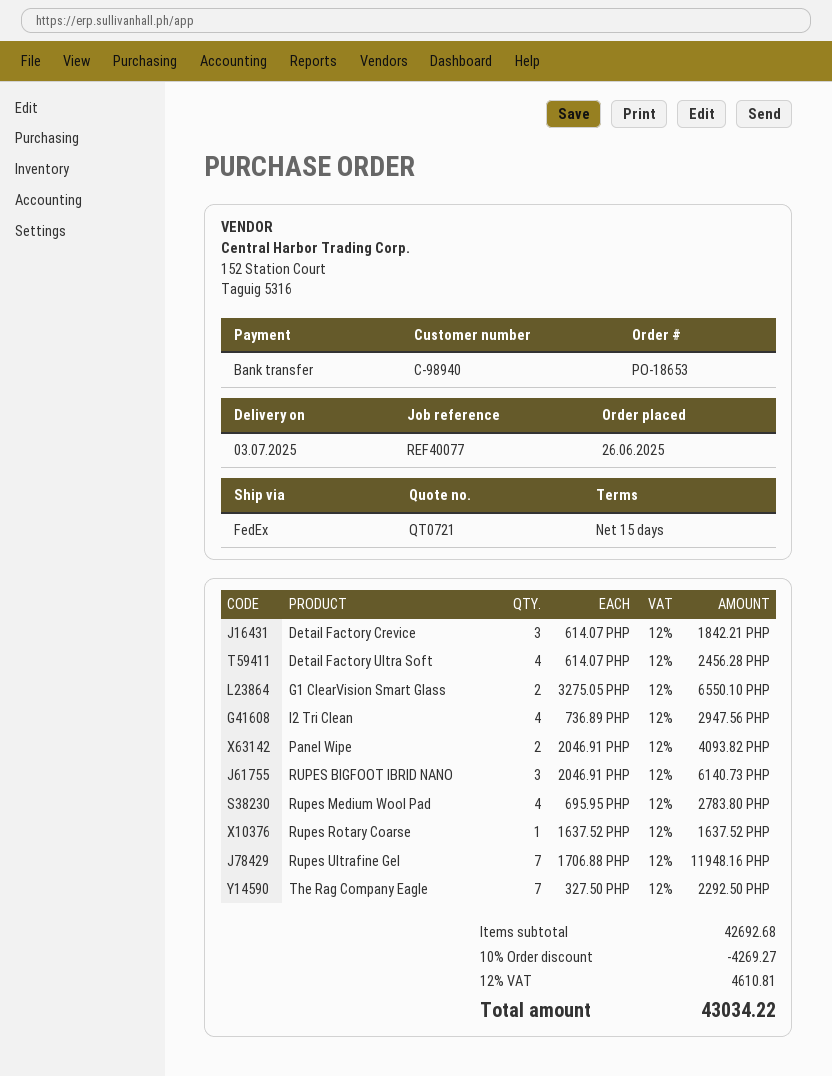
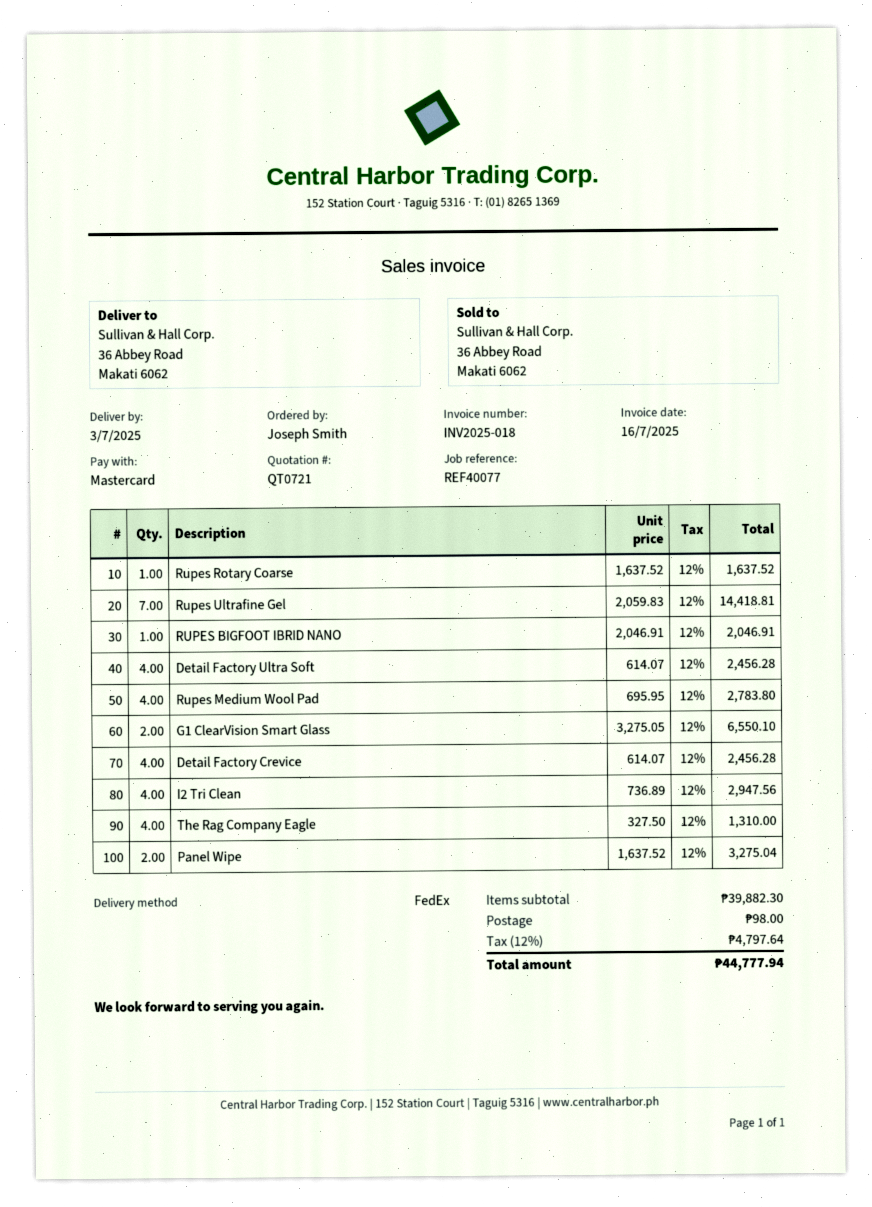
payment method: bank transfer -> Mastercard
Detail Factory Crevice: 3 x 614.07 = 1842.21 -> 4 x 614.07 = 2456.28
Panel Wipe: 2 x 2046.91 = 4093.82 -> 2 x 1637.52 = 3275.04
RUPES BIGFOOT IBRID NANO: 3 x 2046.91 = 6140.73 -> 1 x 2046.91 = 2046.91
Rupes Ultrafine Gel: 7 x 1706.88 = 11948.16 -> 7 x 2059.83 = 14418.81
The Rag Company Eagle: 7 x 327.50 = 2292.50 -> 4 x 327.50 = 1310.00
subtotal: 42692.68 -> 39882.30
discount: 10% = 4269.27 -> none
shipping: none -> 98.00
tax: 12% = 4610.81 -> 12% = 4797.64
total: 43034.22 -> 44777.94

